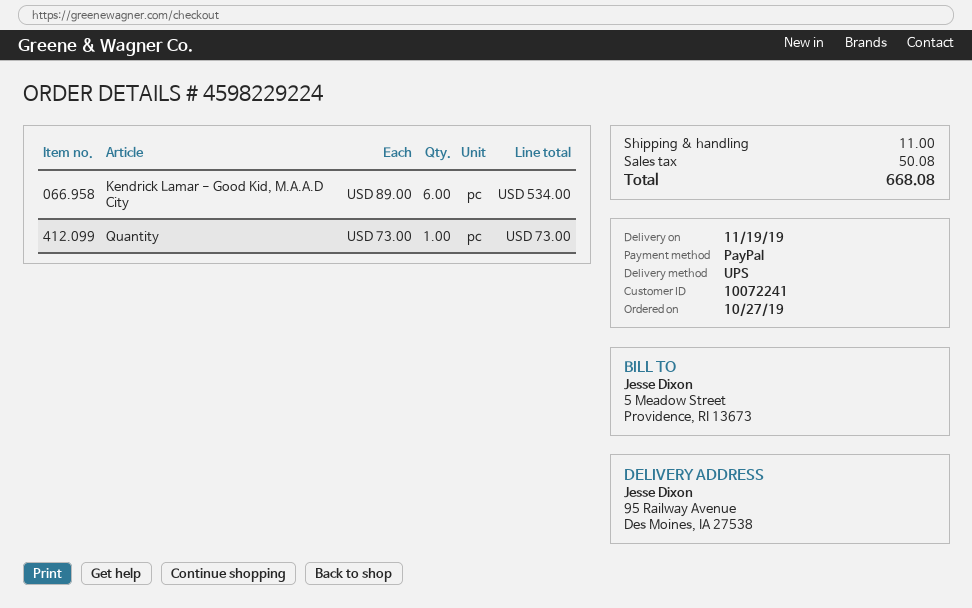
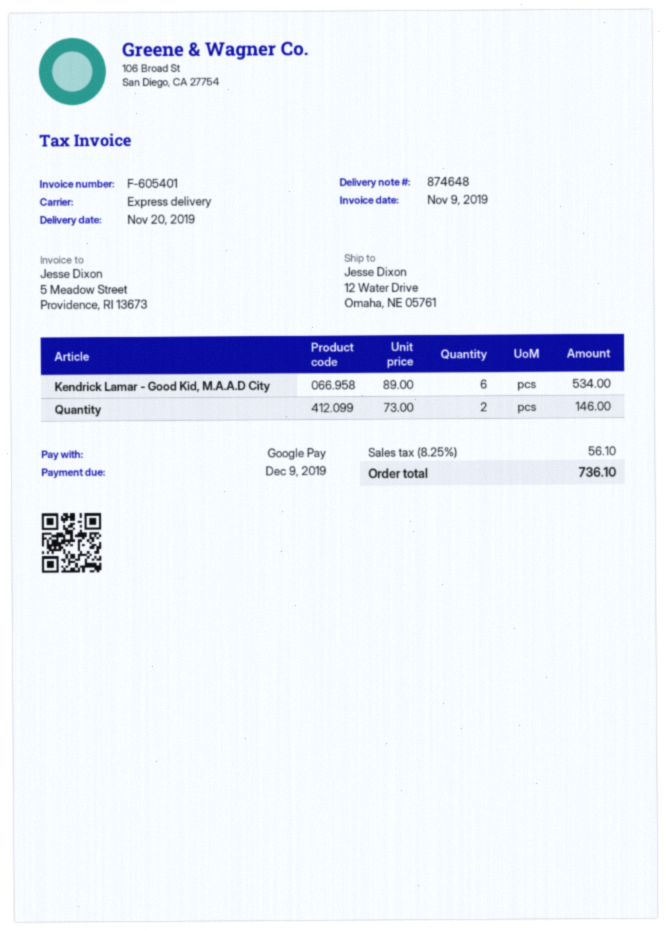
delivery date: 2019-11-19 -> 2019-11-20
payment method: PayPal -> Google Pay
shipping method: UPS -> express
ship to: 95 Railway Avenue, Des Moines, IA 27538 -> 12 Water Drive, Omaha, NE 05761
Quantity: 1 x 73.00 = 73.00 -> 2 x 73.00 = 146.00
shipping: 11.00 -> none
tax: 50.08 -> 56.10
total: 668.08 -> 736.10

